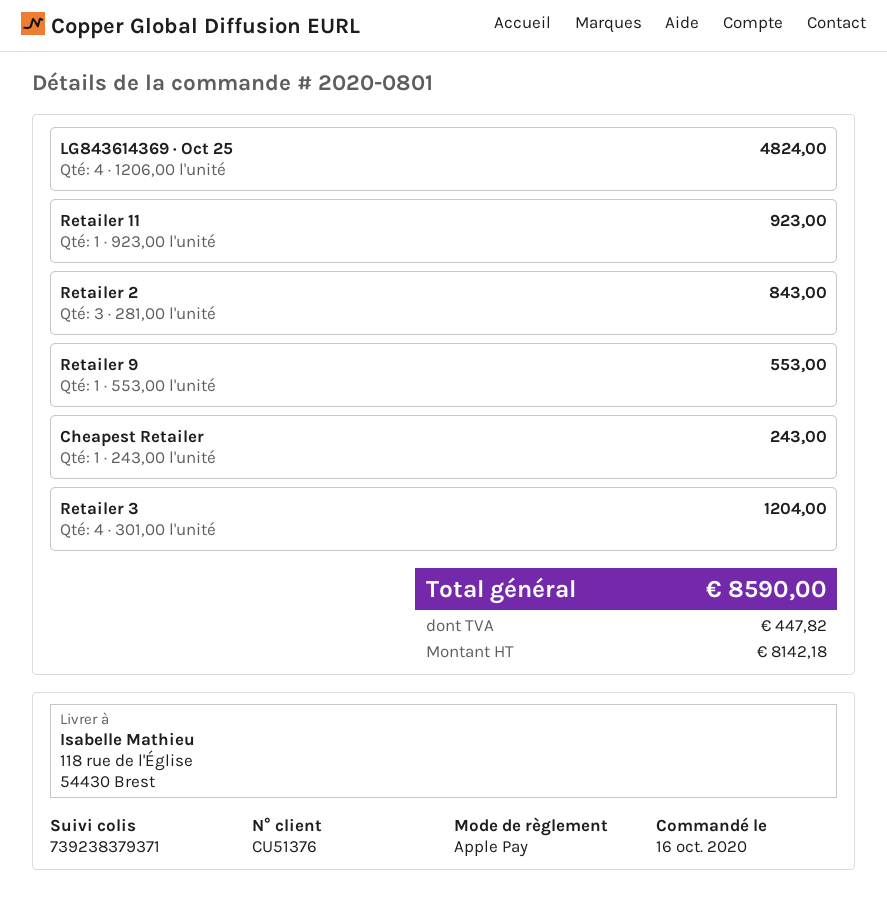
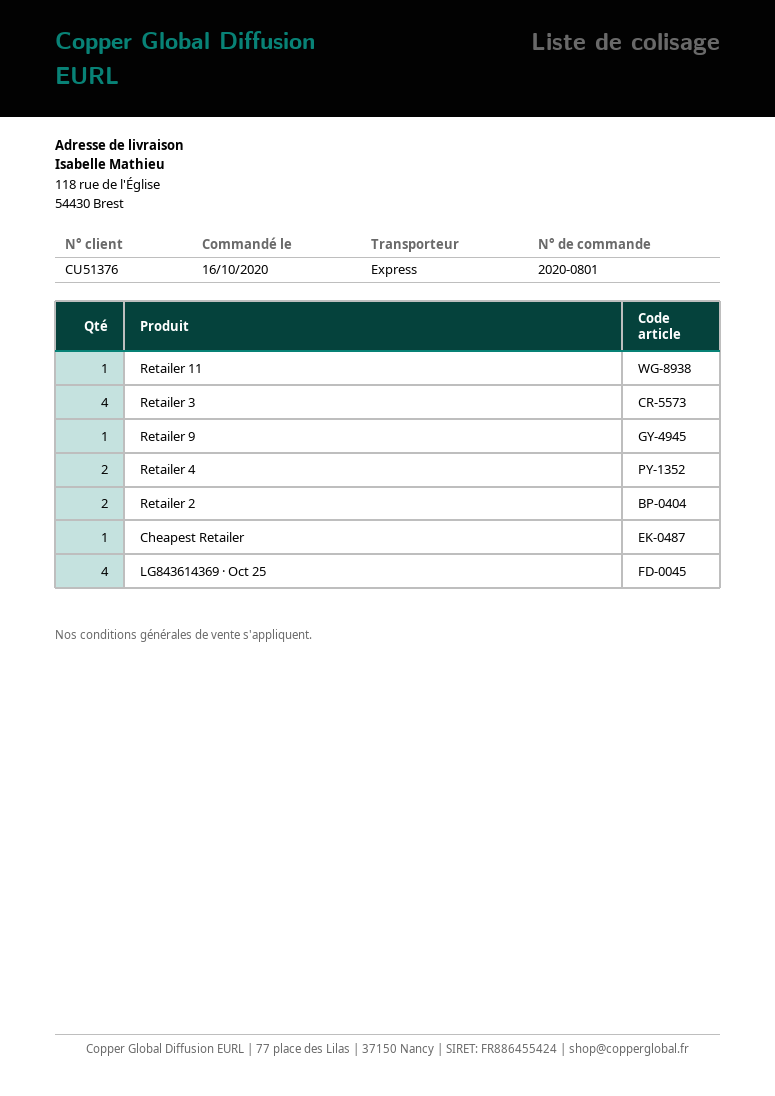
Retailer 2: 3 -> 2
Retailer 4: none -> 2

